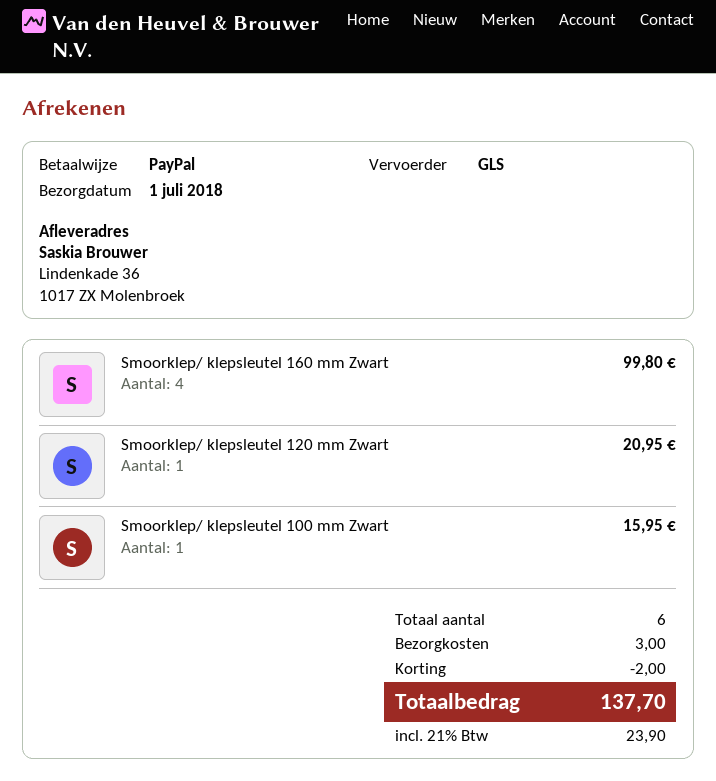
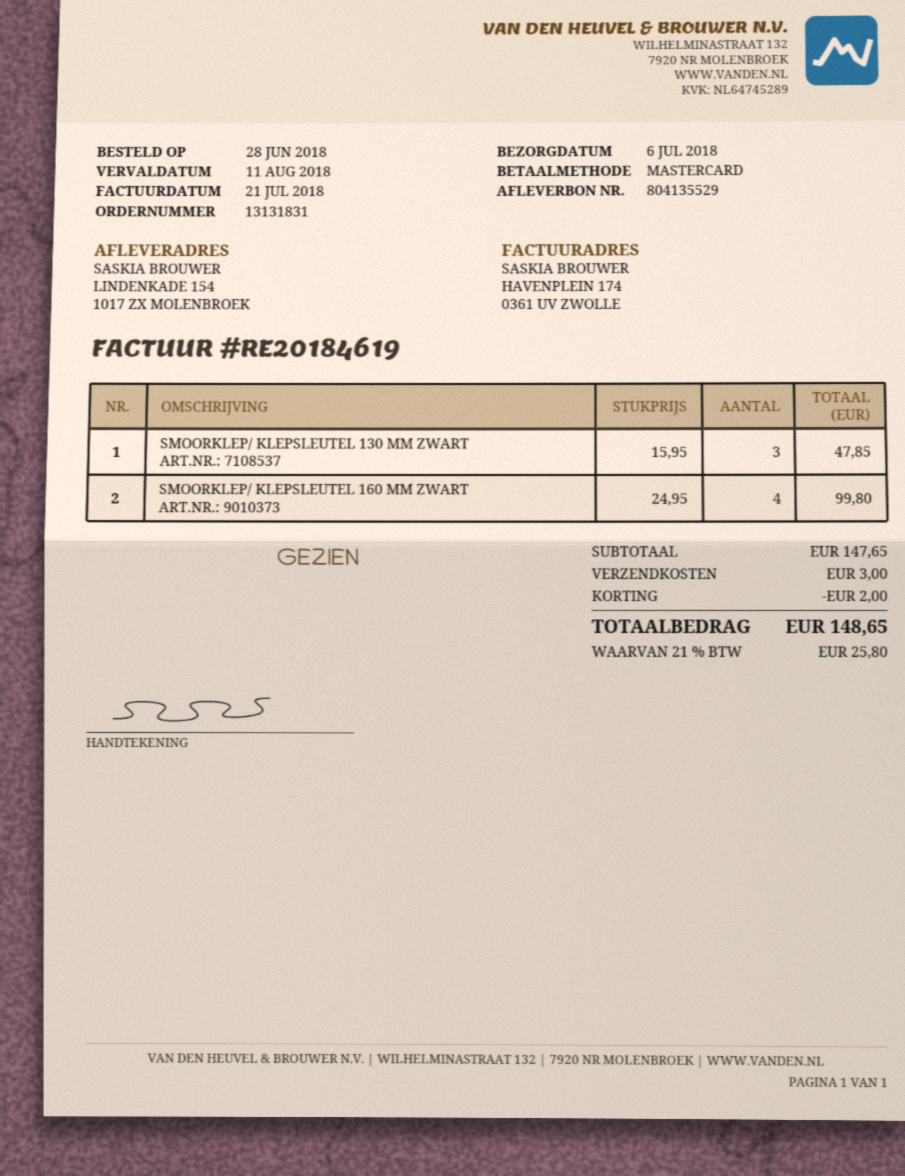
delivery date: 2018-07-01 -> 2018-07-06
payment method: PayPal -> Mastercard
ship to: Lindenkade 36, 1017 ZX Molenbroek -> LINDENKADE 154, 1017 ZX MOLENBROEK
Smoorklep/ klepsleutel 120 mm Zwart: 1 for 20.95 -> none
Smoorklep/ klepsleutel 100 mm Zwart: 1 for 15.95 -> none
SMOORKLEP/ KLEPSLEUTEL 130 MM ZWART: none -> 3 for 47.85
tax: 21% = 23.90 -> 21% = 25.80
total: 137.70 -> 148.65

